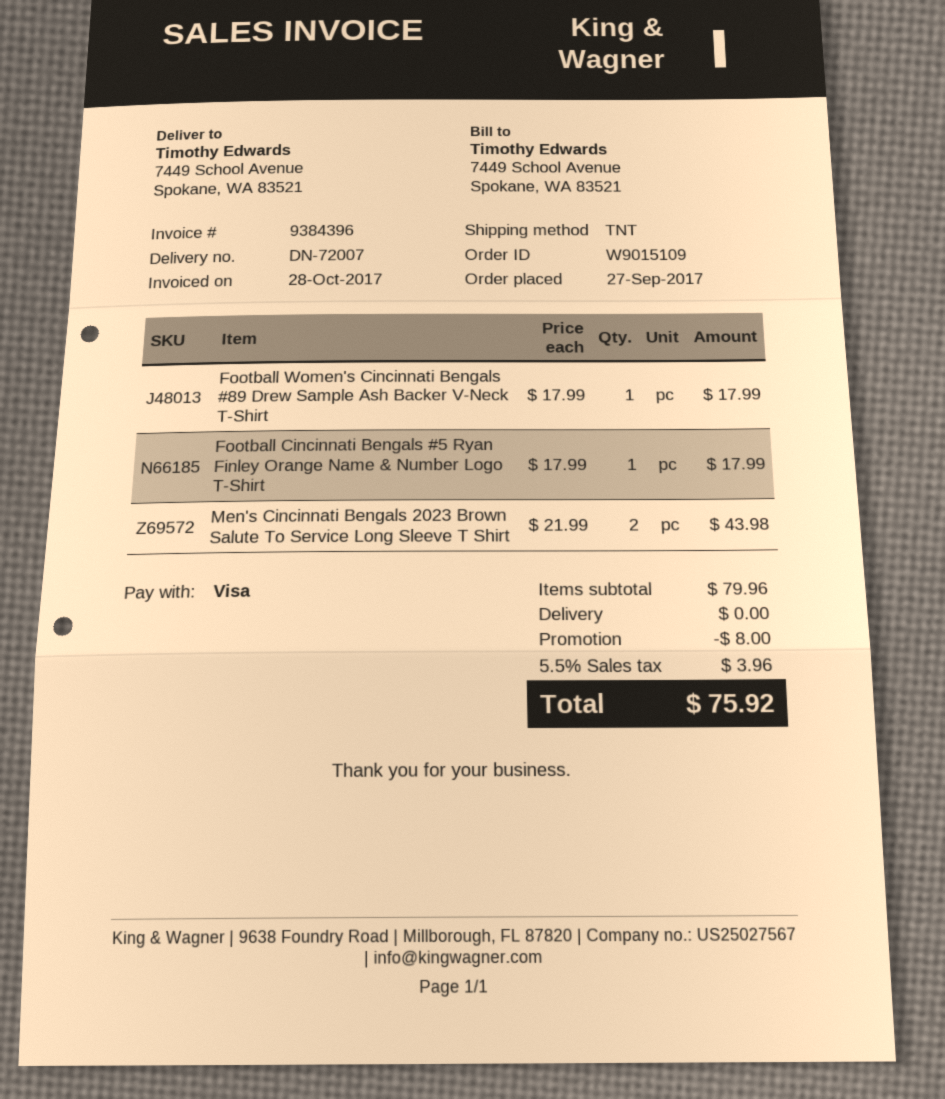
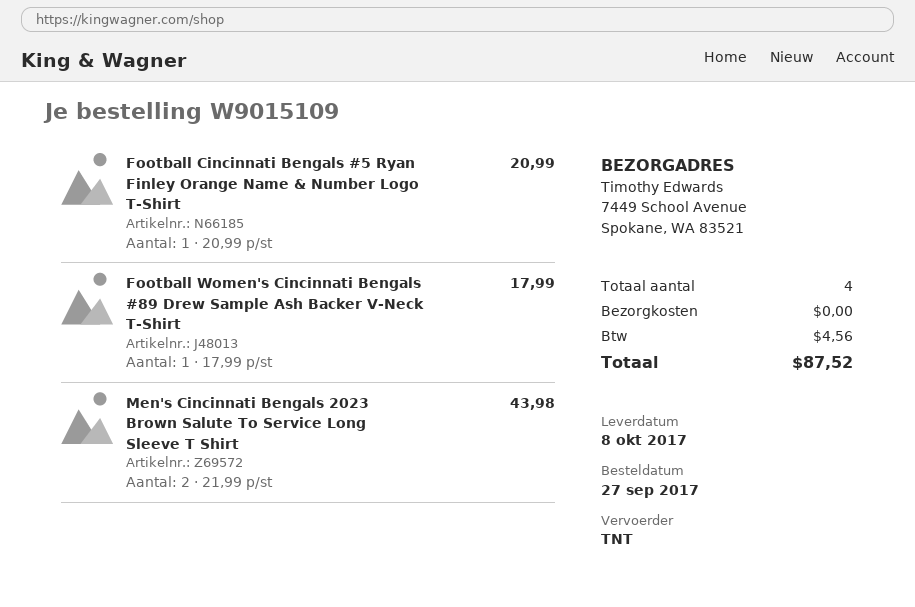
Football Cincinnati Bengals #5 Ryan Finley Orange Name & Number Logo T-Shirt: 1 x 17.99 = 17.99 -> 1 x 20.99 = 20.99
discount: 8.00 -> none
tax: 3.96 -> 4.56
total: 75.92 -> 87.52

